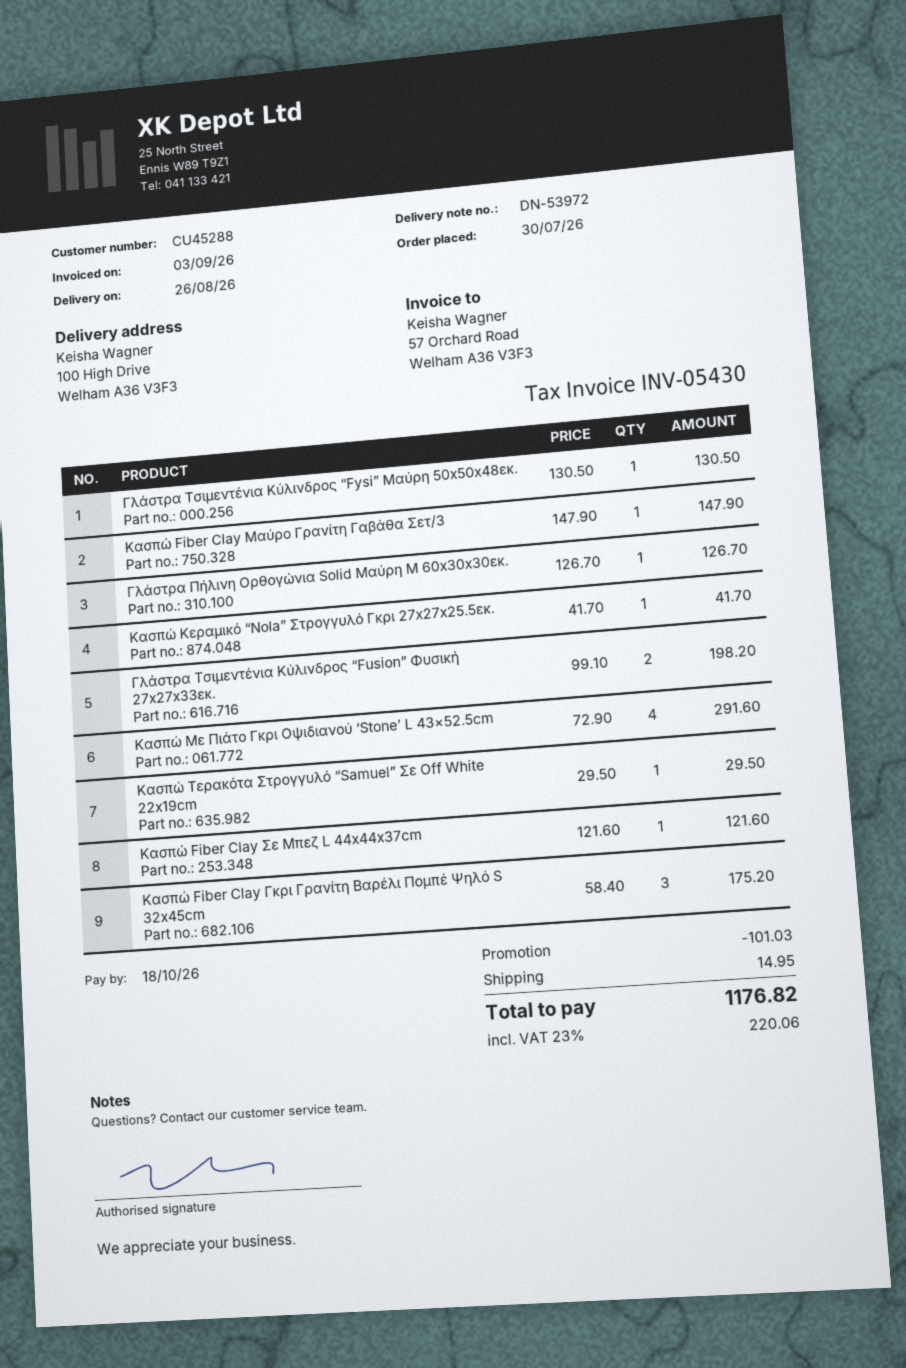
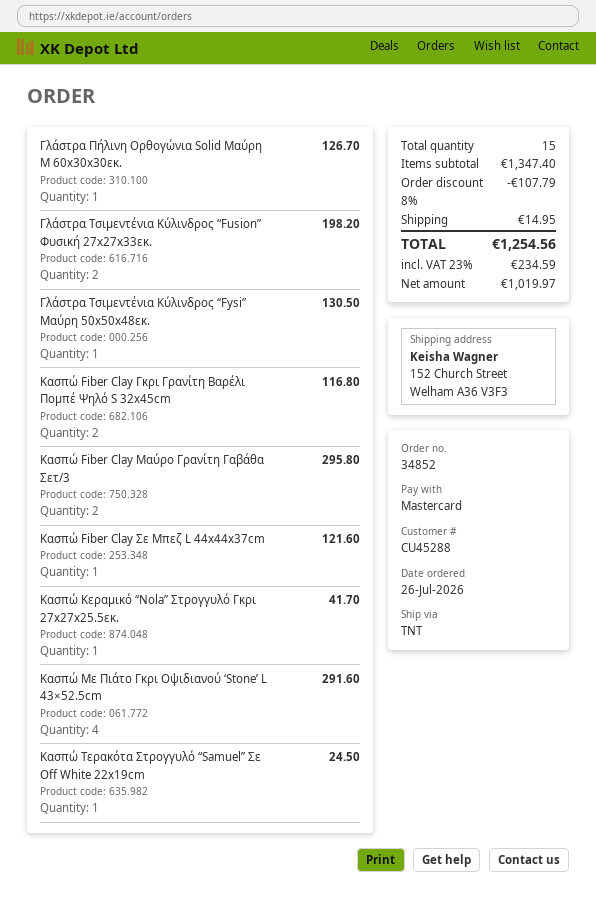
order date: 2026-07-30 -> 2026-07-26
ship to: 100 High Drive, Welham A36 V3F3 -> 152 Church Street, Welham A36 V3F3
Κασπώ Fiber Clay Μαύρο Γρανίτη Γαβάθα Σετ/3: 1 for 147.90 -> 2 for 295.80
Κασπώ Τερακότα Στρογγυλό “Samuel” Σε Off White 22x19cm: 1 for 29.50 -> 1 for 24.50
Κασπώ Fiber Clay Γκρι Γρανίτη Βαρέλι Πομπέ Ψηλό S 32x45cm: 3 for 175.20 -> 2 for 116.80
discount: 101.03 -> 107.79
tax: 23% = 220.06 -> 23% = 234.59
total: 1176.82 -> 1254.56

